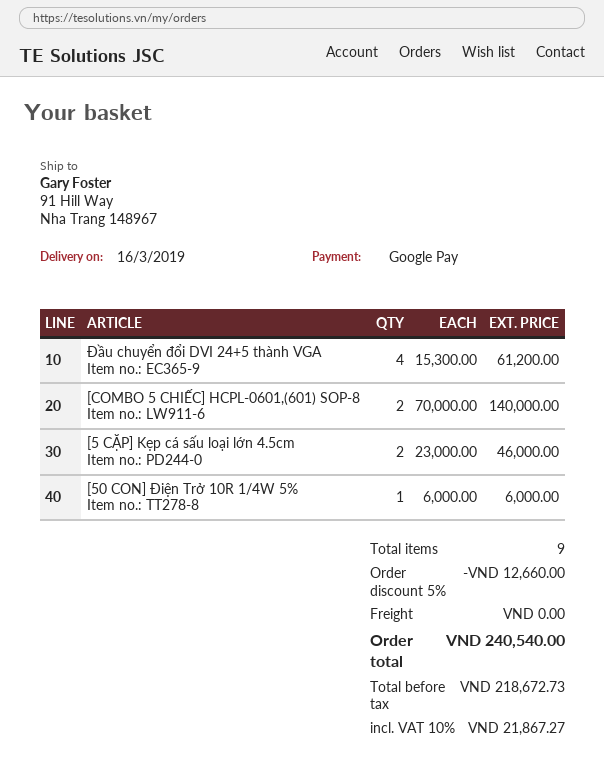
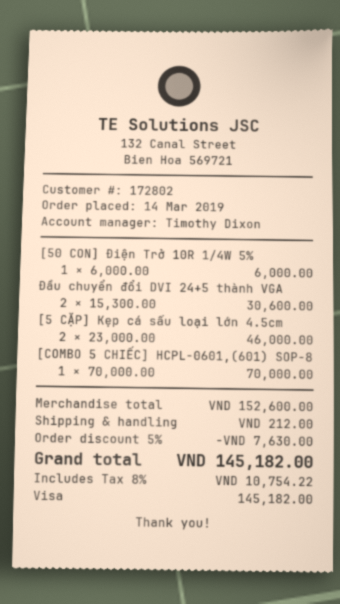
payment method: Google Pay -> Visa
Đầu chuyển đổi DVI 24+5 thành VGA: 4 x 15300.00 = 61200.00 -> 2 x 15300.00 = 30600.00
[COMBO 5 CHIẾC] HCPL-0601,(601) SOP-8: 2 x 70000.00 = 140000.00 -> 1 x 70000.00 = 70000.00
discount: 5% = 12660.00 -> 5% = 7630.00
shipping: 0.00 -> 212.00
tax: 10% = 21867.27 -> 8% = 10754.22
total: 240540.00 -> 145182.00

